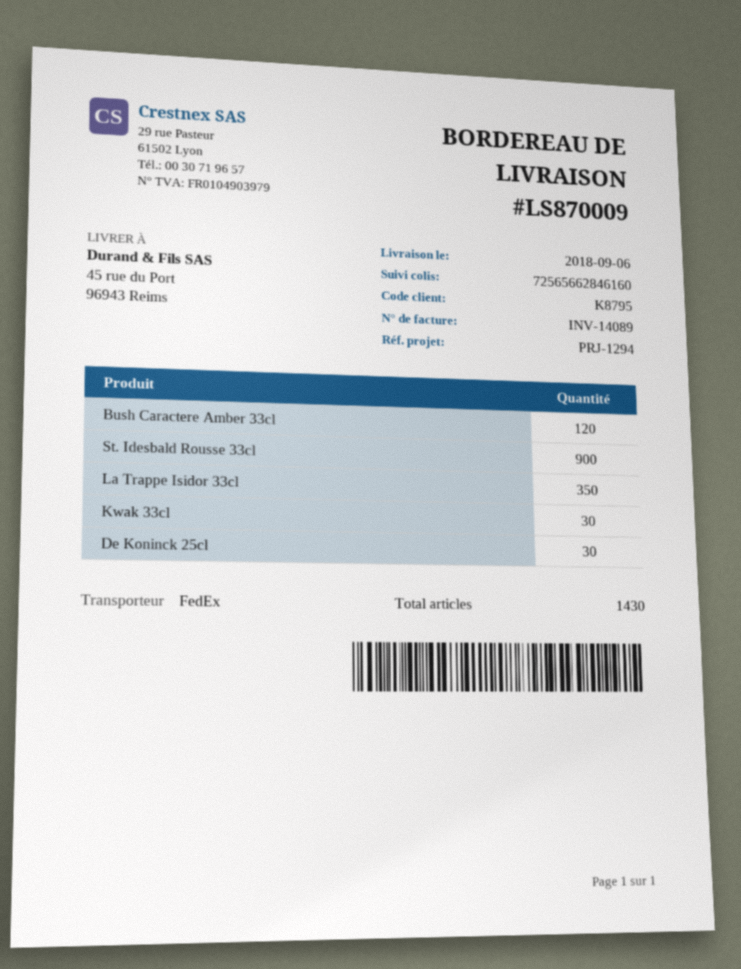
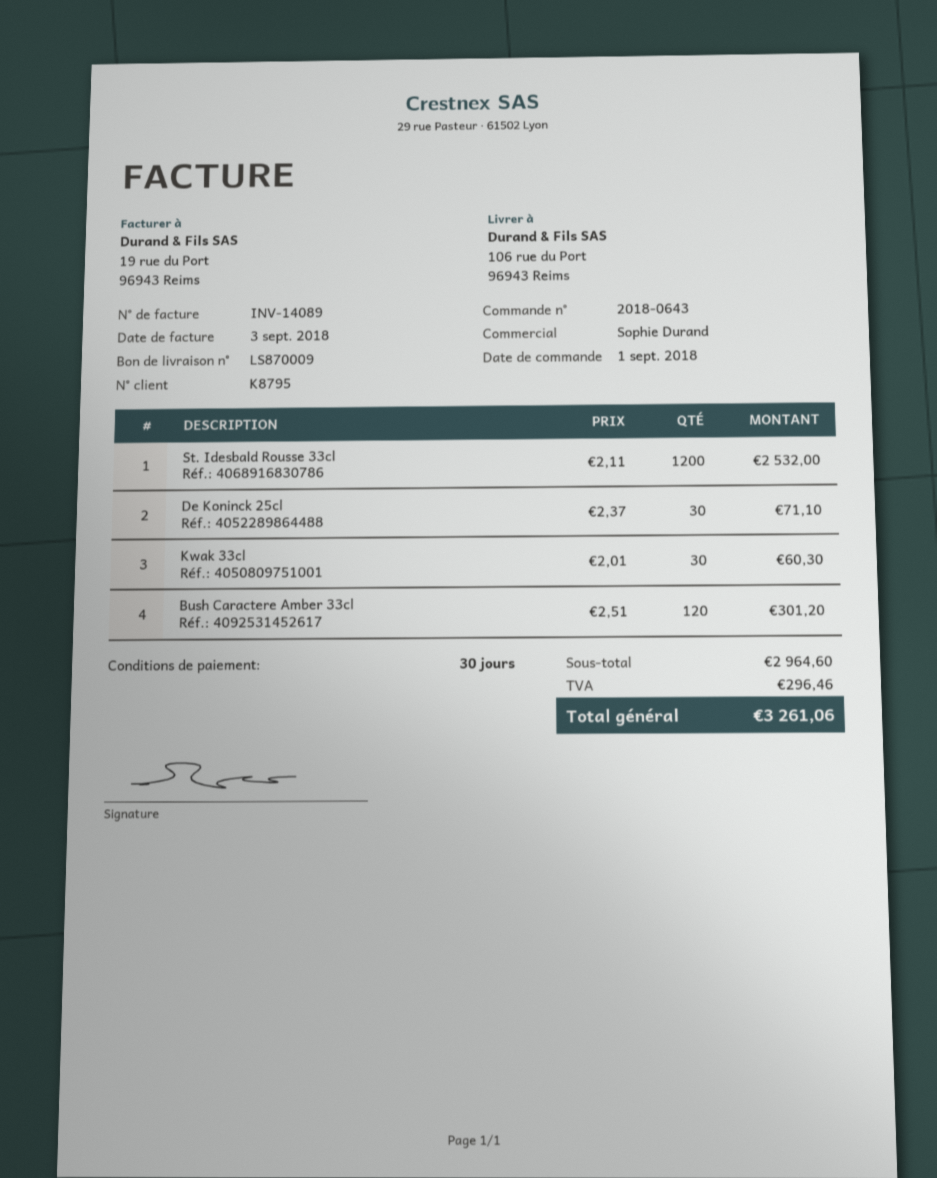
ship to: 45 rue du Port, 96943 Reims -> 106 rue du Port, 96943 Reims
St. Idesbald Rousse 33cl: 900 -> 1200
La Trappe Isidor 33cl: 350 -> none

